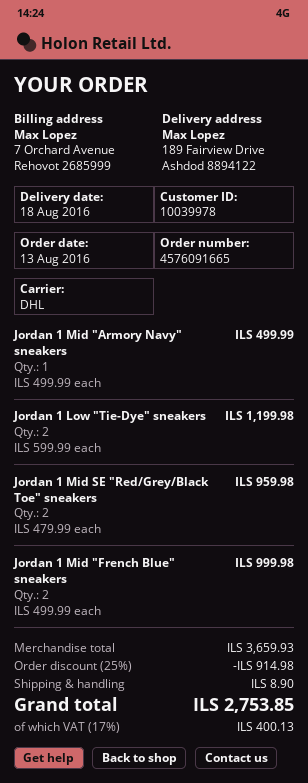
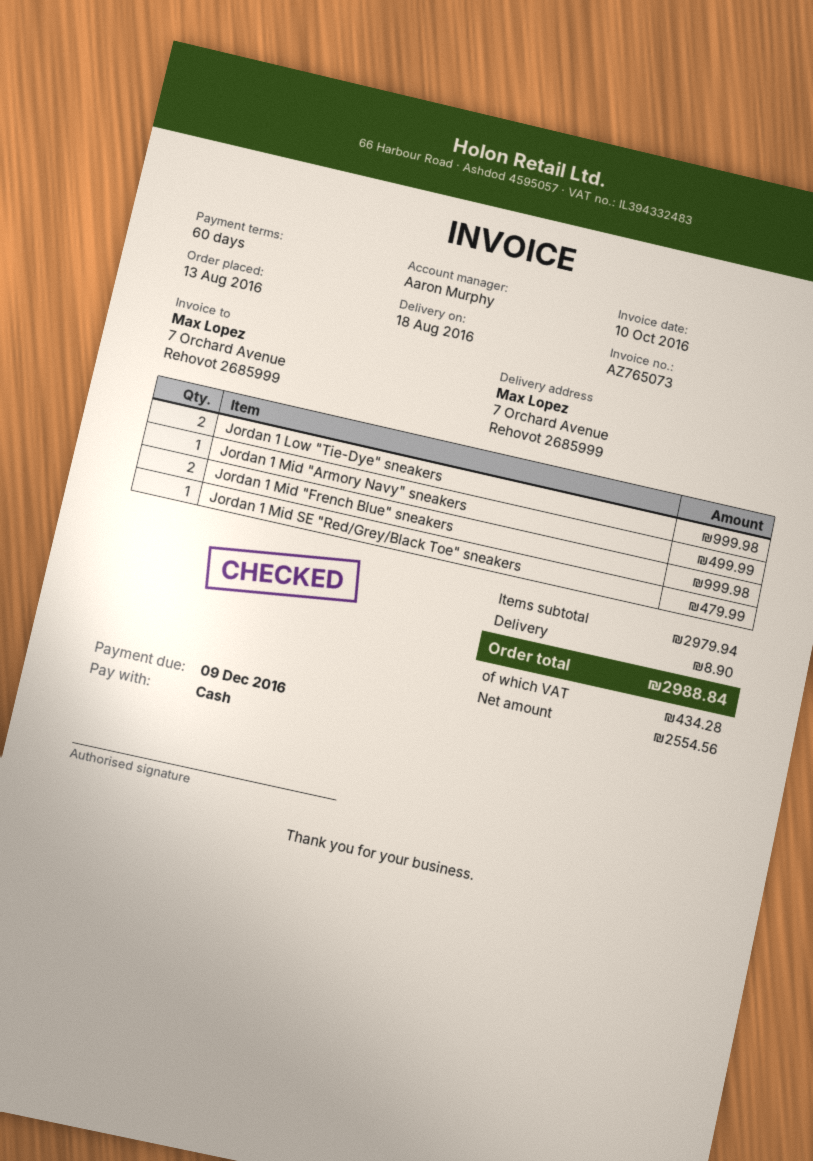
ship to: 189 Fairview Drive, Ashdod 8894122 -> 7 Orchard Avenue, Rehovot 2685999
Jordan 1 Low "Tie-Dye" sneakers: 2 for 1199.98 -> 2 for 999.98
Jordan 1 Mid SE "Red/Grey/Black Toe" sneakers: 2 for 959.98 -> 1 for 479.99
subtotal: 3659.93 -> 2979.94
discount: 25% = 914.98 -> none
tax: 400.13 -> 434.28
total: 2753.85 -> 2988.84

